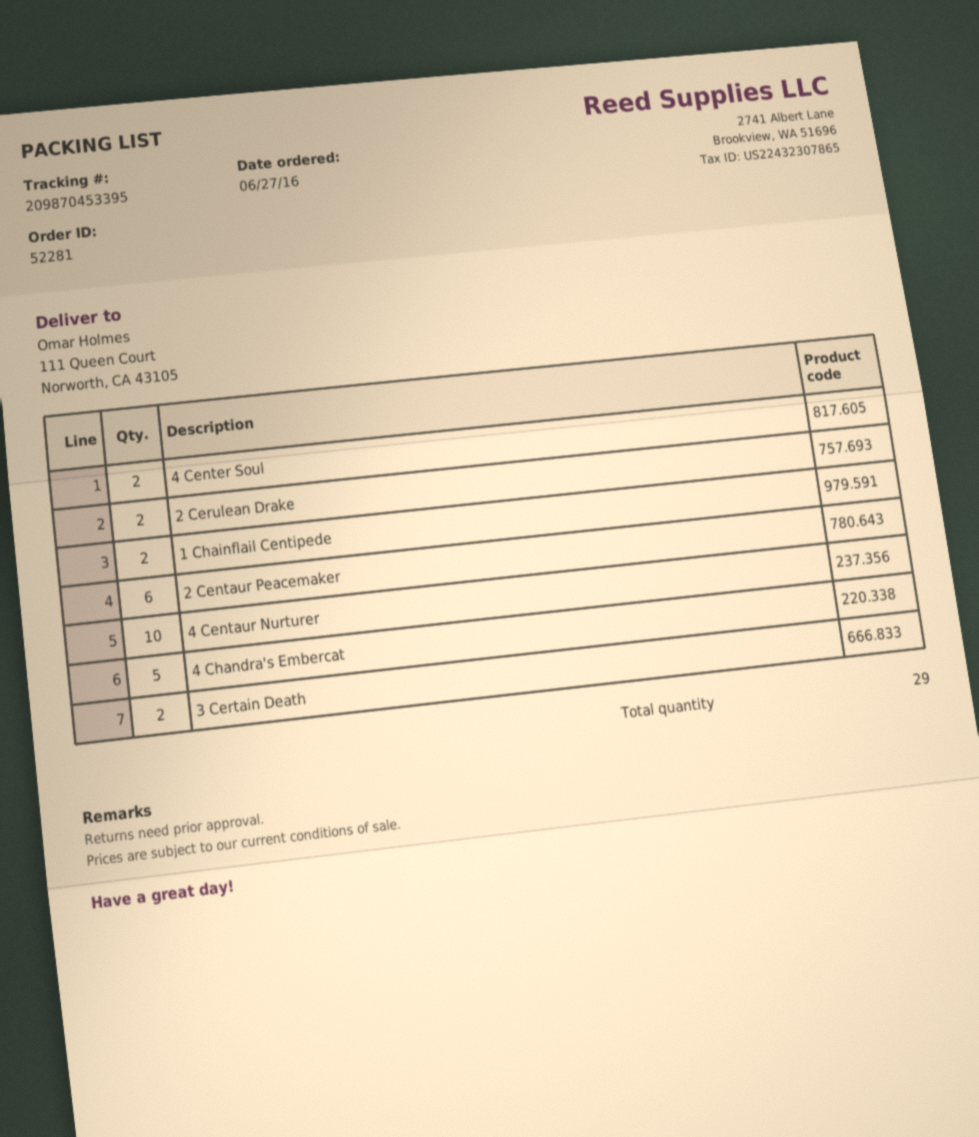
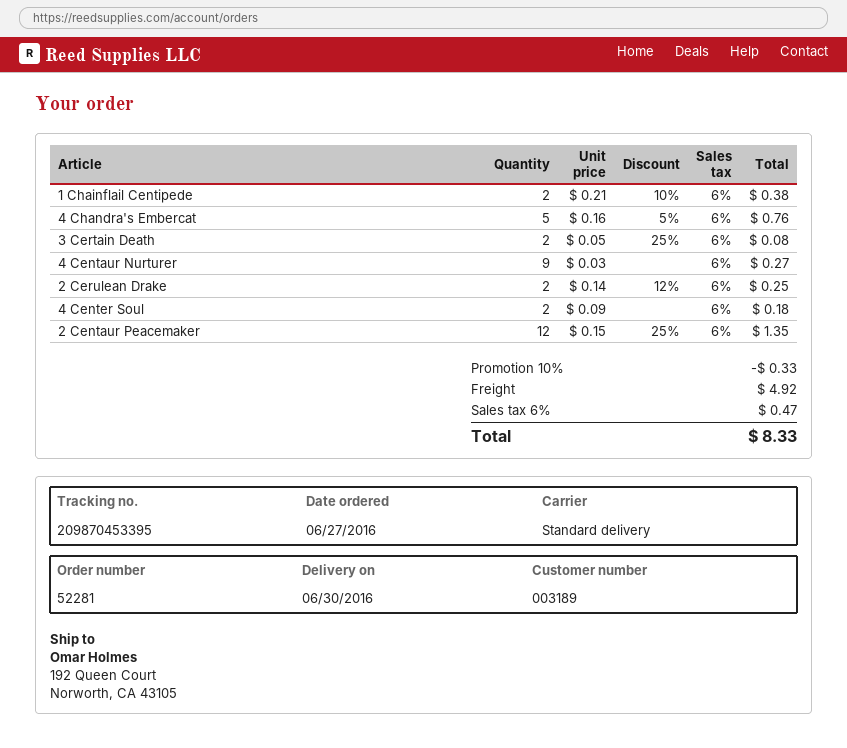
ship to: 111 Queen Court, Norworth, CA 43105 -> 192 Queen Court, Norworth, CA 43105
2 Centaur Peacemaker: 6 -> 12
4 Centaur Nurturer: 10 -> 9

